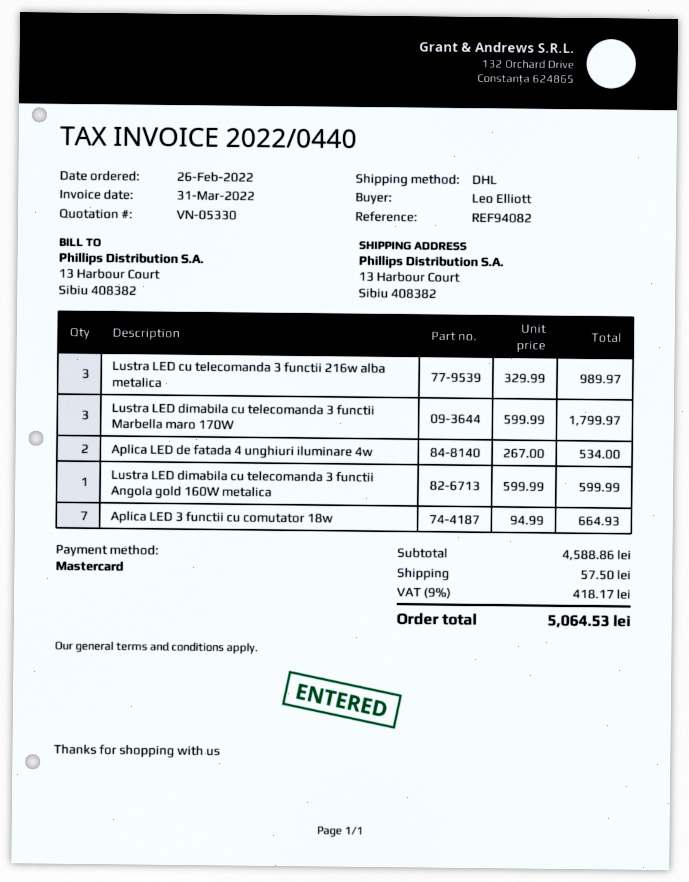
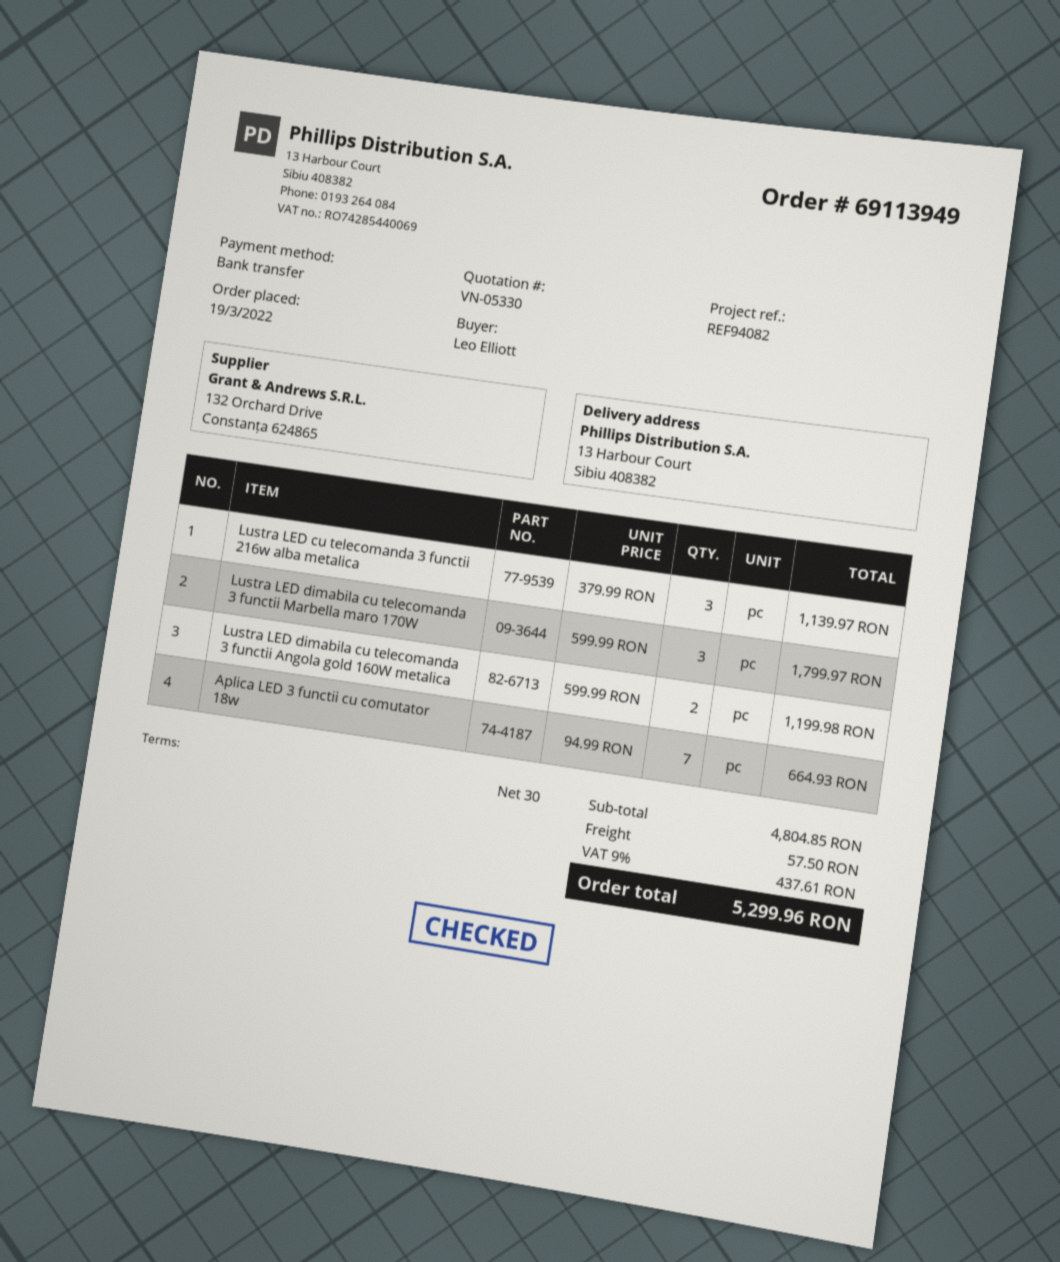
order date: 2022-02-26 -> 2022-03-19
payment method: Mastercard -> bank transfer
Lustra LED cu telecomanda 3 functii 216w alba metalica: 3 x 329.99 = 989.97 -> 3 x 379.99 = 1139.97
Aplica LED de fatada 4 unghiuri iluminare 4w: 2 x 267.00 = 534.00 -> none
Lustra LED dimabila cu telecomanda 3 functii Angola gold 160W metalica: 1 x 599.99 = 599.99 -> 2 x 599.99 = 1199.98
subtotal: 4588.86 -> 4804.85
tax: 9% = 418.17 -> 9% = 437.61
total: 5064.53 -> 5299.96

